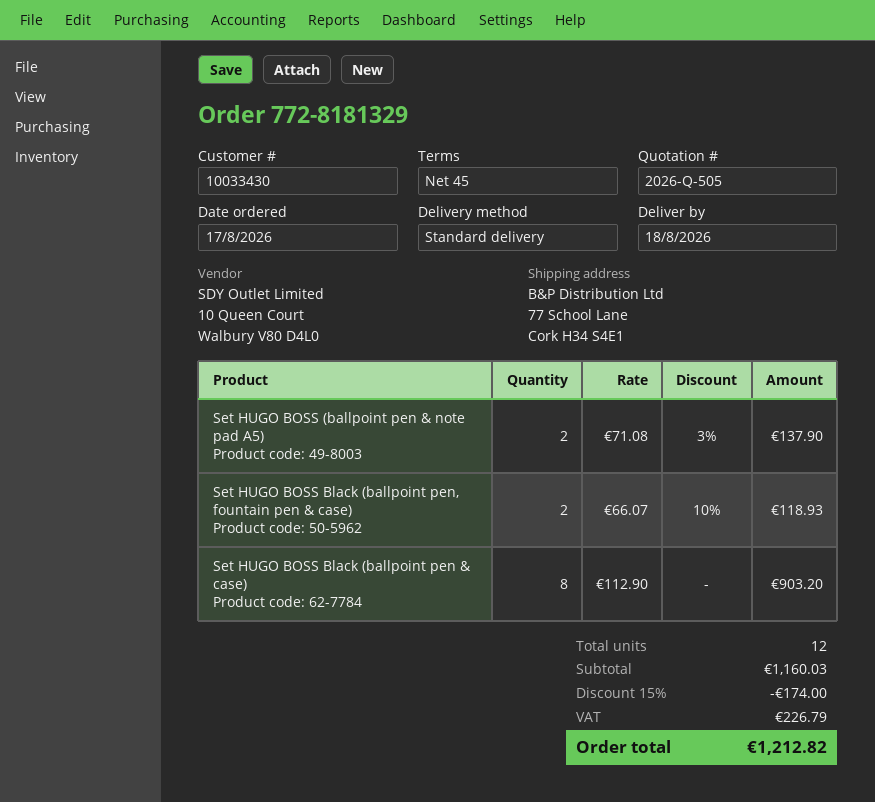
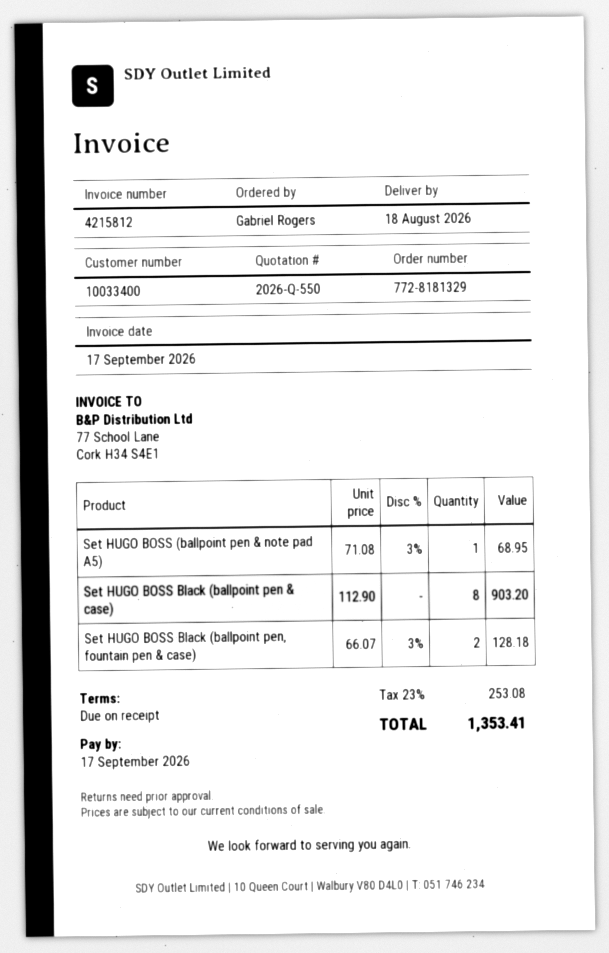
quote number: 2026-Q-505 -> 2026-Q-550
payment terms: 45 days -> on receipt
customer number: 10033430 -> 10033400
Set HUGO BOSS (ballpoint pen & note pad A5): 2 x 71.08 - 3% = 137.90 -> 1 x 71.08 - 3% = 68.95
Set HUGO BOSS Black (ballpoint pen, fountain pen & case): 2 x 66.07 - 10% = 118.93 -> 2 x 66.07 - 3% = 128.18
discount: 15% = 174.00 -> none
tax: 226.79 -> 253.08
total: 1212.82 -> 1353.41

